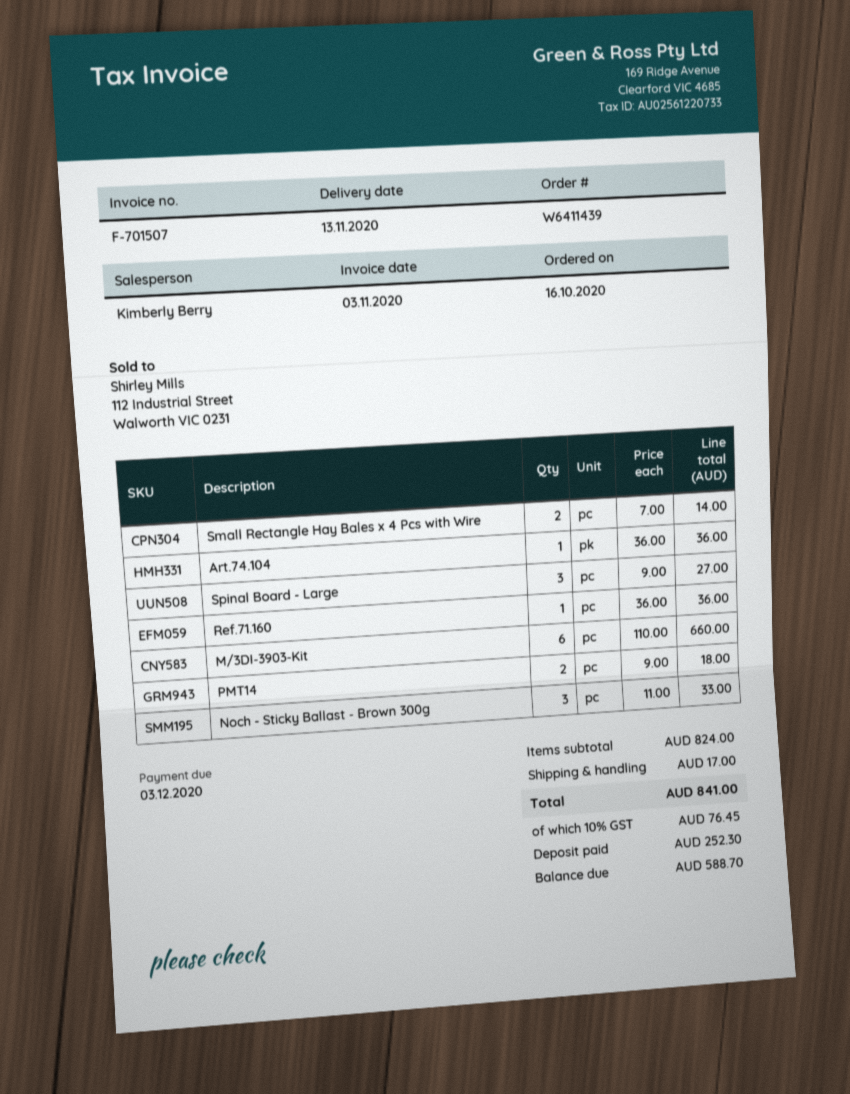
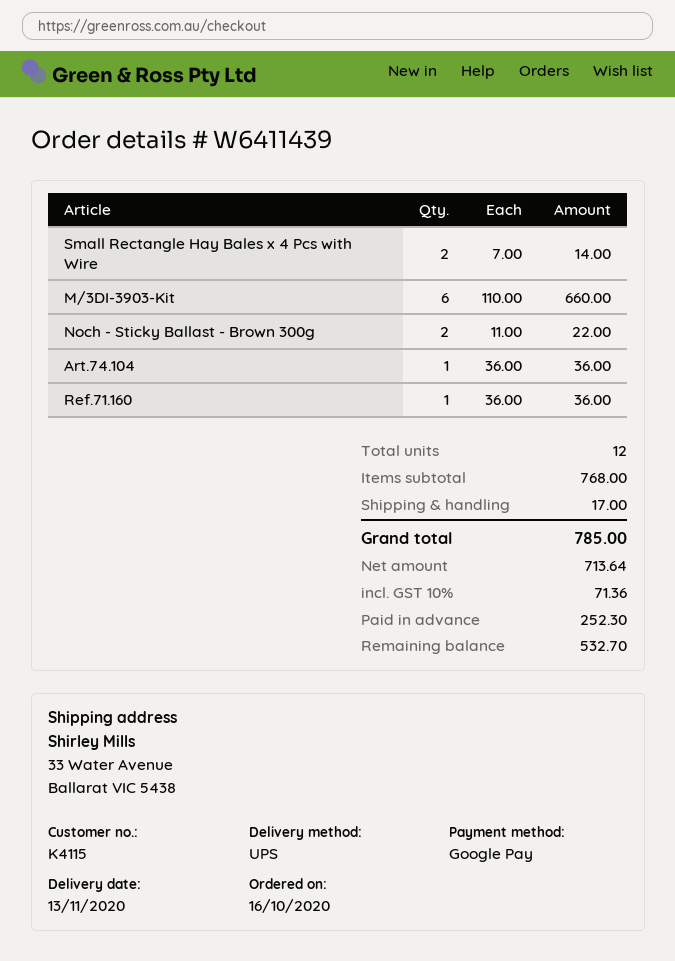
Spinal Board - Large: 3 x 9.00 = 27.00 -> none
PMT14: 2 x 9.00 = 18.00 -> none
Noch - Sticky Ballast - Brown 300g: 3 x 11.00 = 33.00 -> 2 x 11.00 = 22.00
subtotal: 824.00 -> 768.00
tax: 10% = 76.45 -> 10% = 71.36
total: 841.00 -> 785.00
balance: 588.70 -> 532.70

